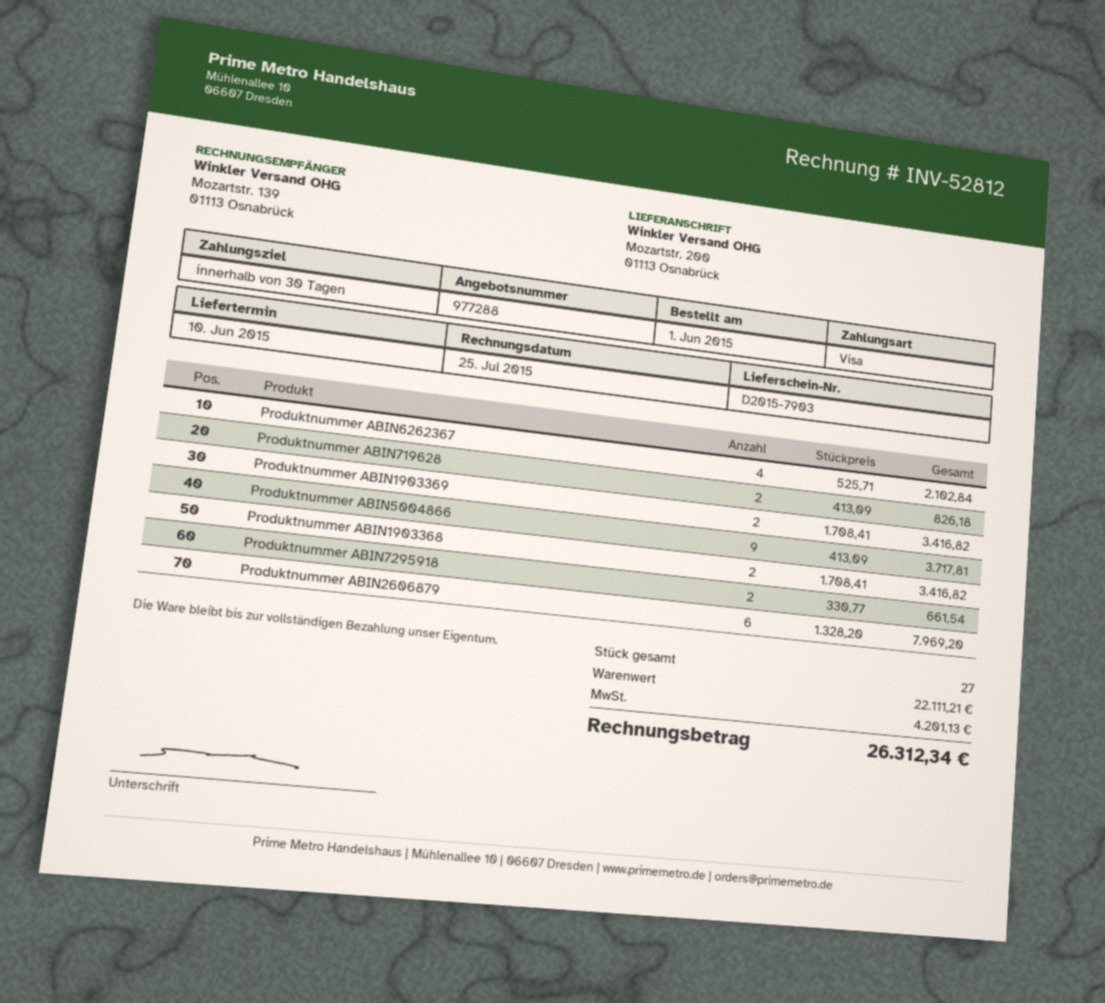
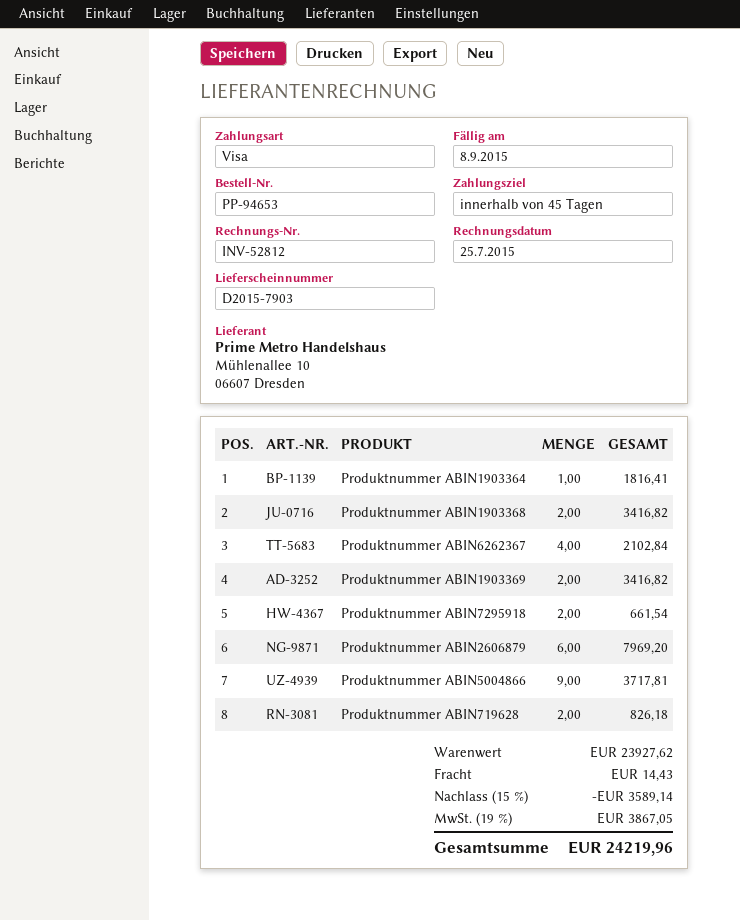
payment terms: 30 days -> 45 days
Produktnummer ABIN1903364: none -> 1 for 1816.41
subtotal: 22111.21 -> 23927.62
discount: none -> 15% = 3589.14
shipping: none -> 14.43
tax: 4201.13 -> 3867.05
total: 26312.34 -> 24219.96

